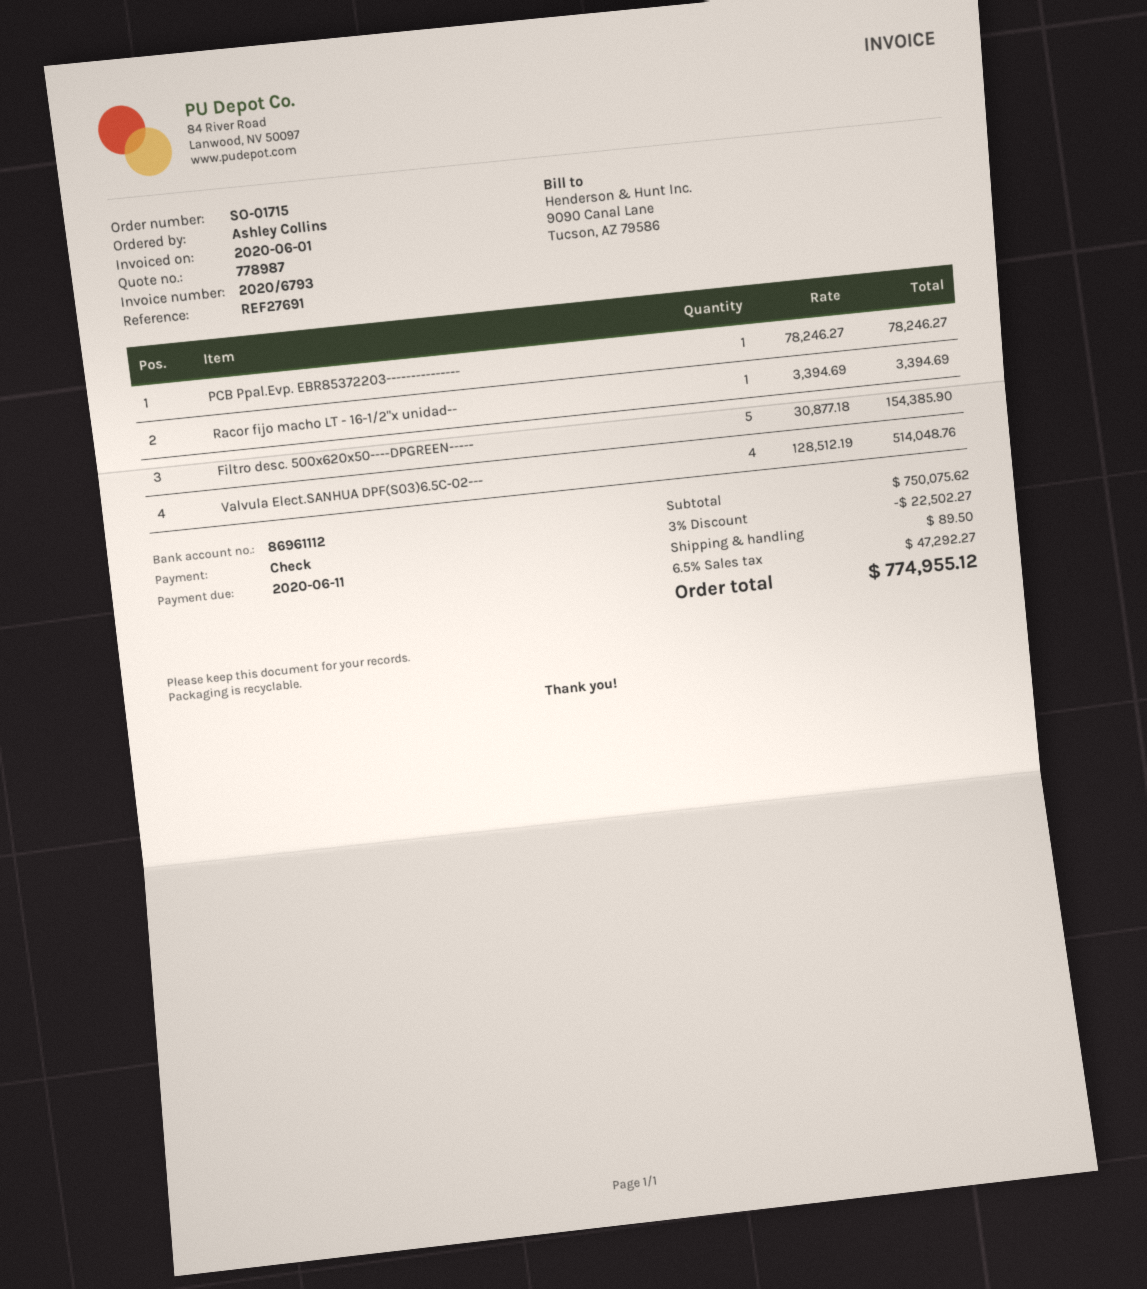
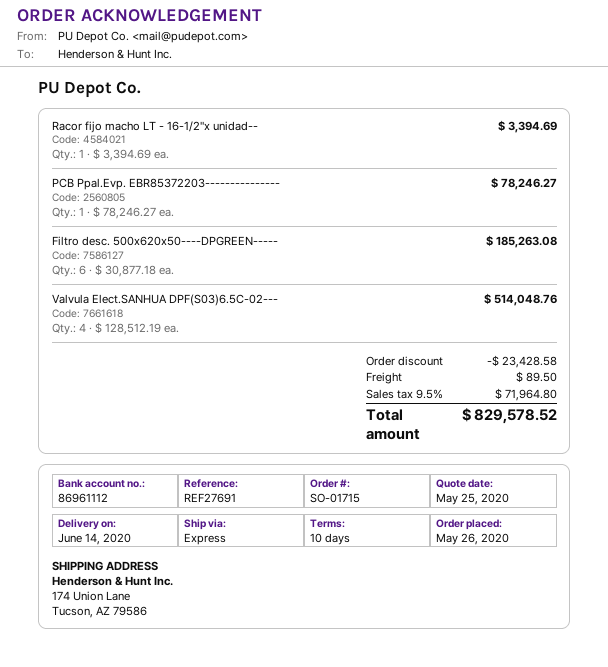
Filtro desc. 500x620x50----DPGREEN-----: 5 x 30877.18 = 154385.90 -> 6 x 30877.18 = 185263.08
discount: 22502.27 -> 23428.58
tax: 6.5% = 47292.27 -> 9.5% = 71964.80
total: 774955.12 -> 829578.52

